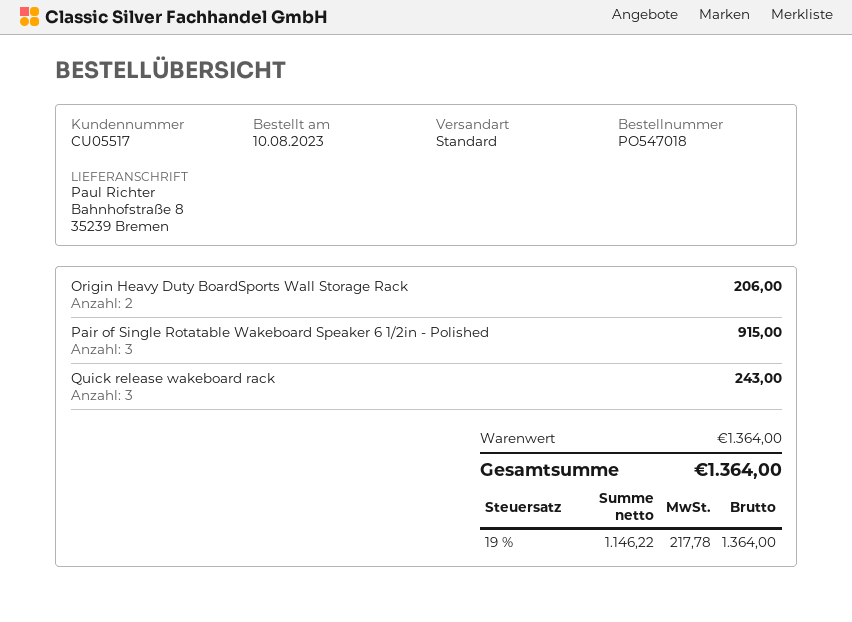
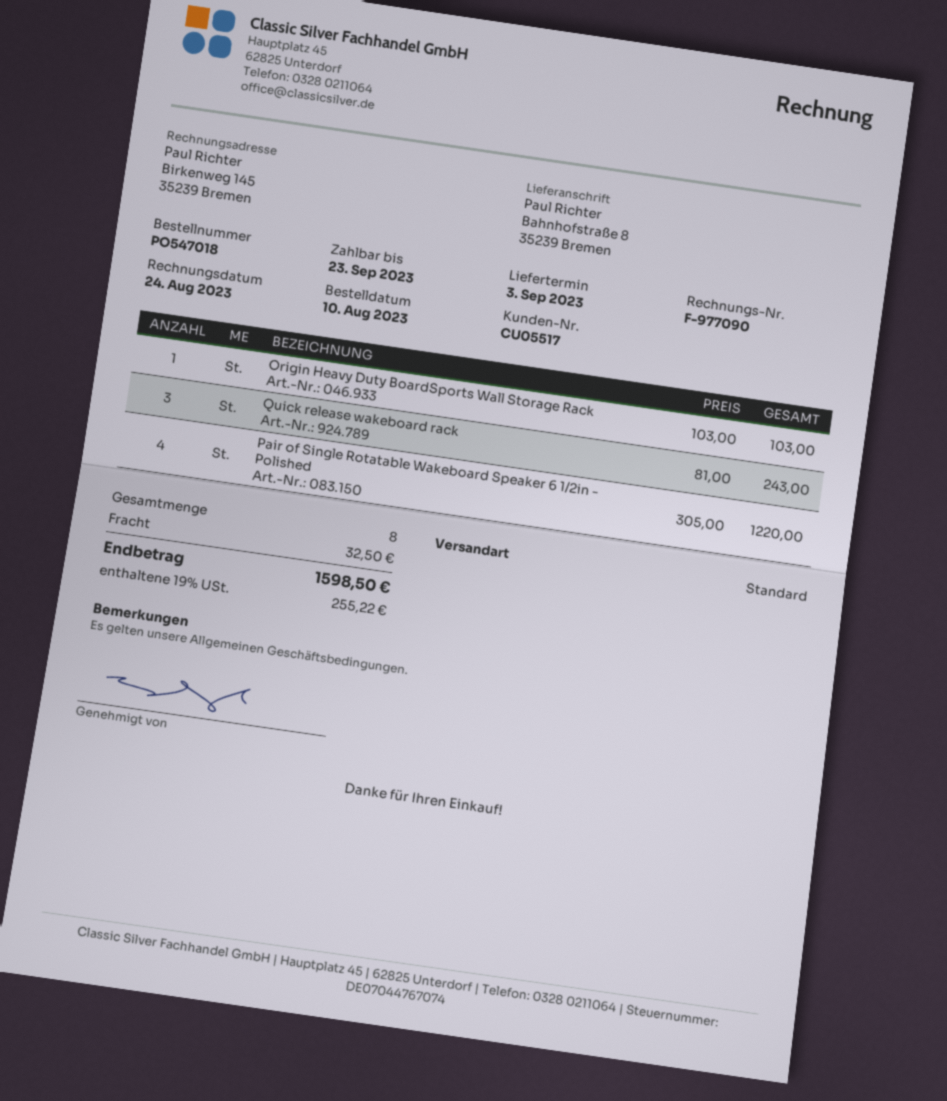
Origin Heavy Duty BoardSports Wall Storage Rack: 2 for 206.00 -> 1 for 103.00
Pair of Single Rotatable Wakeboard Speaker 6 1/2in - Polished: 3 for 915.00 -> 4 for 1220.00
shipping: none -> 32.50
tax: 19% = 217.78 -> 19% = 255.22
total: 1364.00 -> 1598.50

